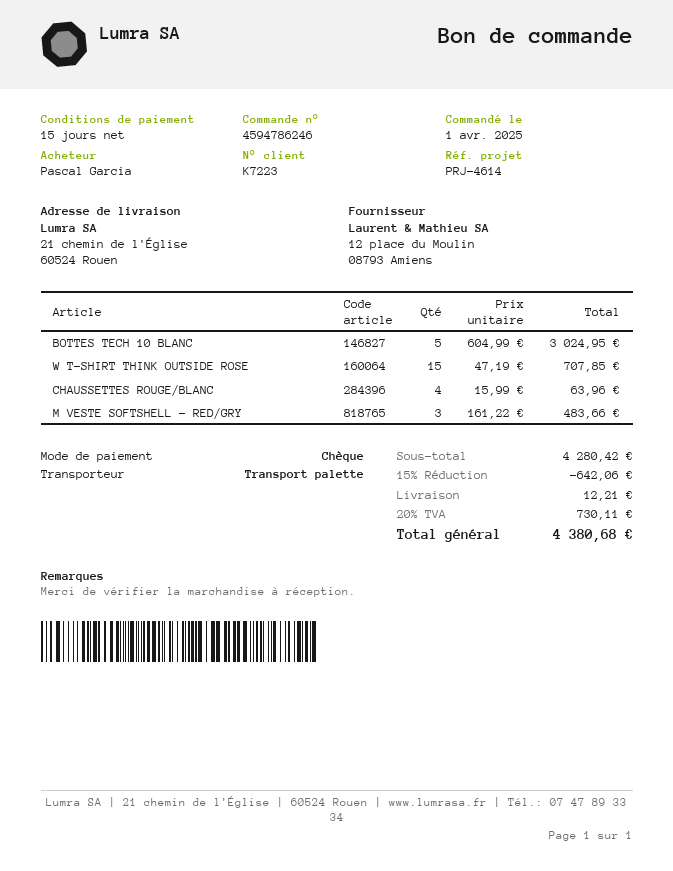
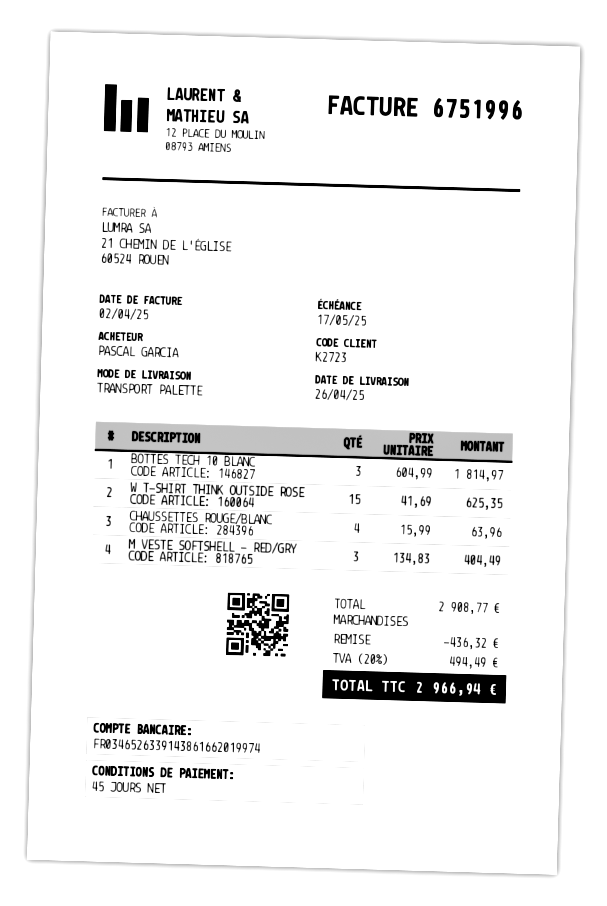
payment terms: 15 days -> 45 days
customer number: K7223 -> K2723
BOTTES TECH 10 BLANC: 5 x 604.99 = 3024.95 -> 3 x 604.99 = 1814.97
W T-SHIRT THINK OUTSIDE ROSE: 15 x 47.19 = 707.85 -> 15 x 41.69 = 625.35
M VESTE SOFTSHELL - RED/GRY: 3 x 161.22 = 483.66 -> 3 x 134.83 = 404.49
subtotal: 4280.42 -> 2908.77
discount: 642.06 -> 436.32
shipping: 12.21 -> none
tax: 20% = 730.11 -> 20% = 494.49
total: 4380.68 -> 2966.94

